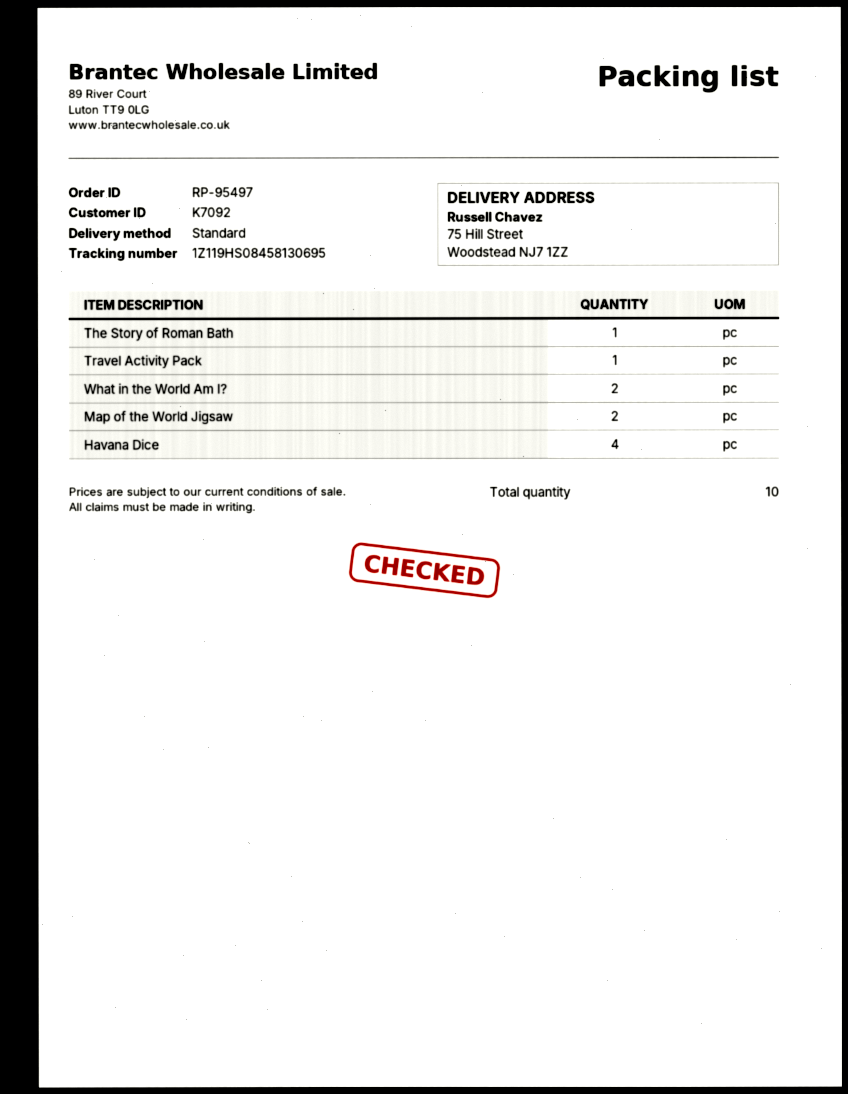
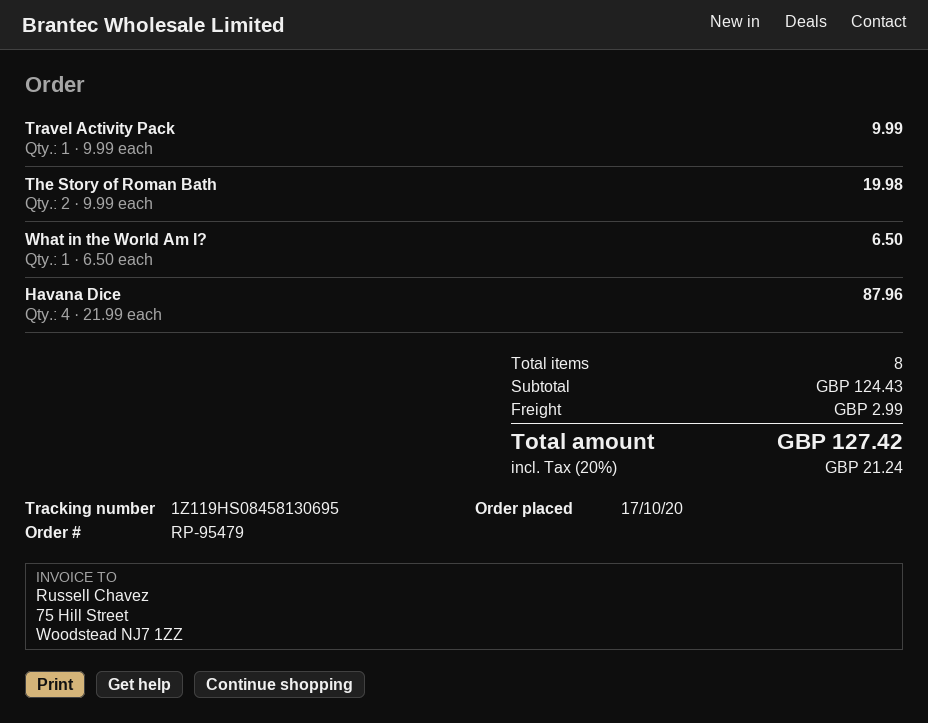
order number: RP-95497 -> RP-95479
The Story of Roman Bath: 1 -> 2
What in the World Am I?: 2 -> 1
Map of the World Jigsaw: 2 -> none
total quantity: 10 -> 8

